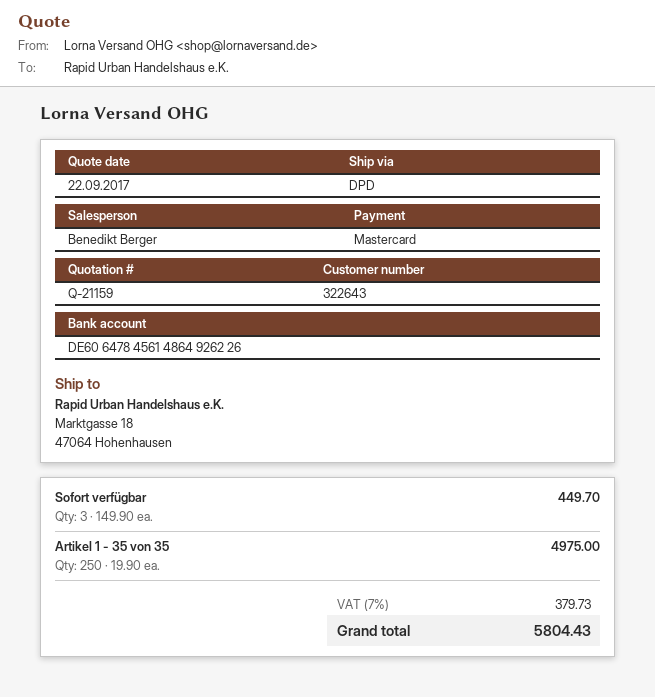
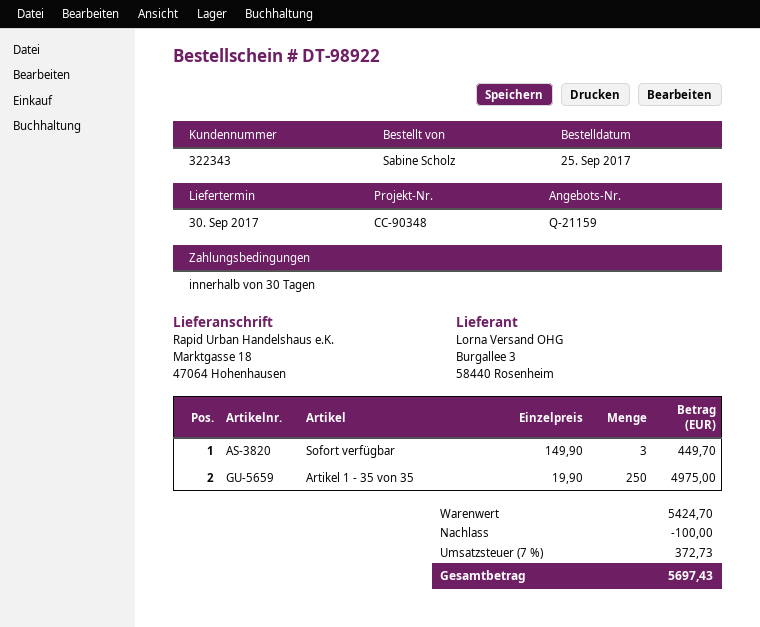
customer number: 322643 -> 322343
discount: none -> 100.00
tax: 7% = 379.73 -> 7% = 372.73
total: 5804.43 -> 5697.43

